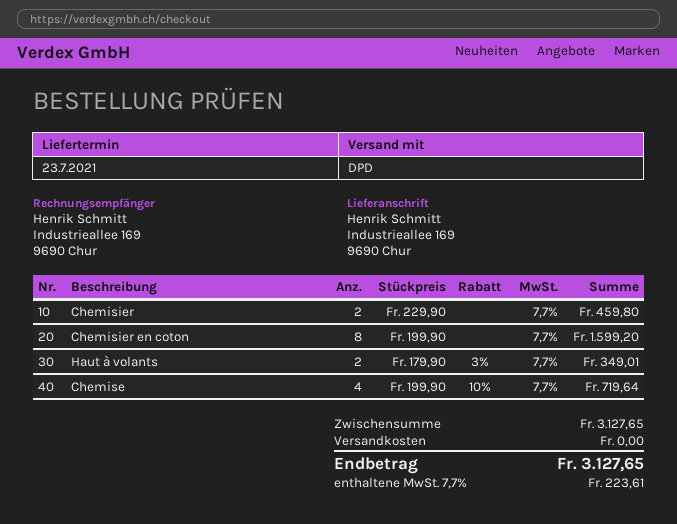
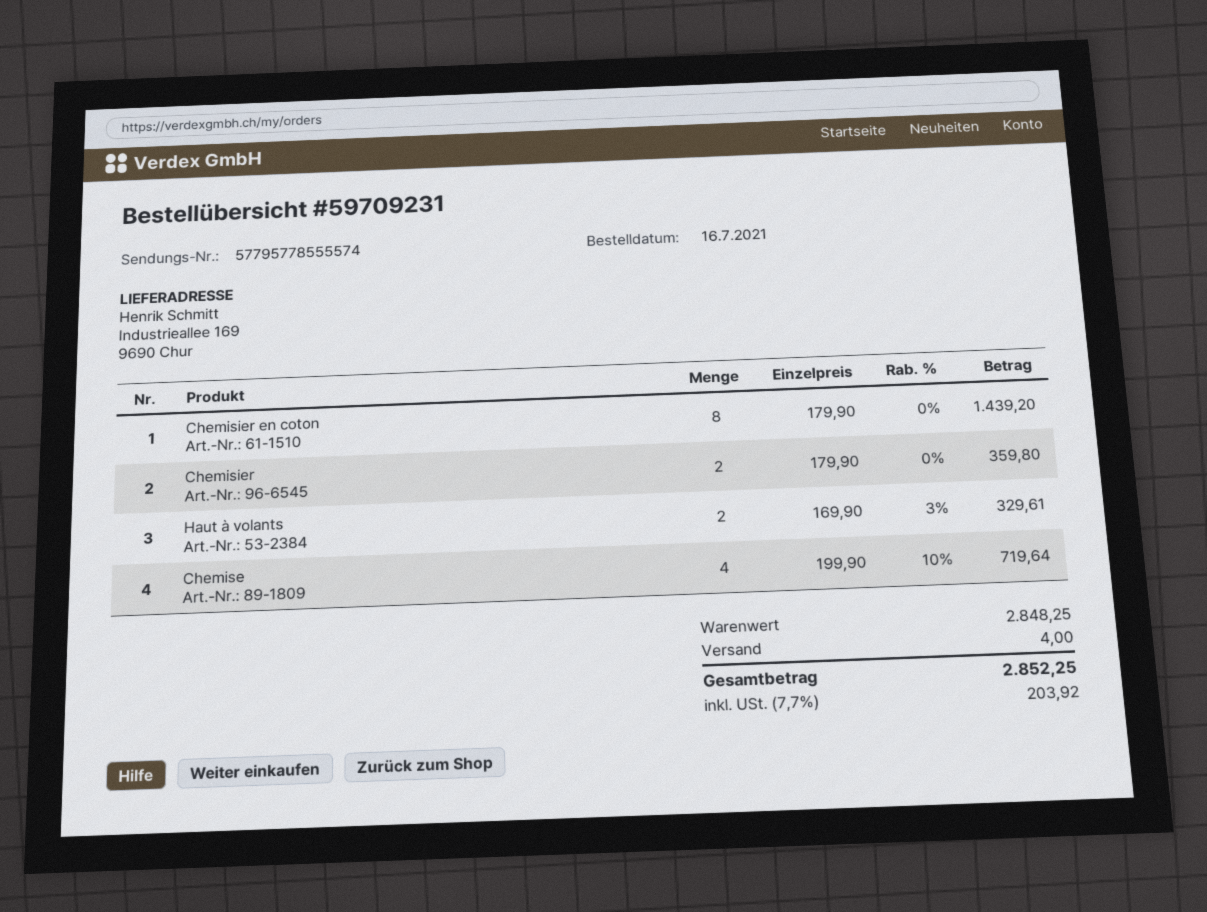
Chemisier: 2 x 229.90 = 459.80 -> 2 x 179.90 = 359.80
Chemisier en coton: 8 x 199.90 = 1599.20 -> 8 x 179.90 = 1439.20
Haut à volants: 2 x 179.90 - 3% = 349.01 -> 2 x 169.90 - 3% = 329.61
subtotal: 3127.65 -> 2848.25
shipping: 0.00 -> 4.00
tax: 7.7% = 223.61 -> 7.7% = 203.92
total: 3127.65 -> 2852.25

